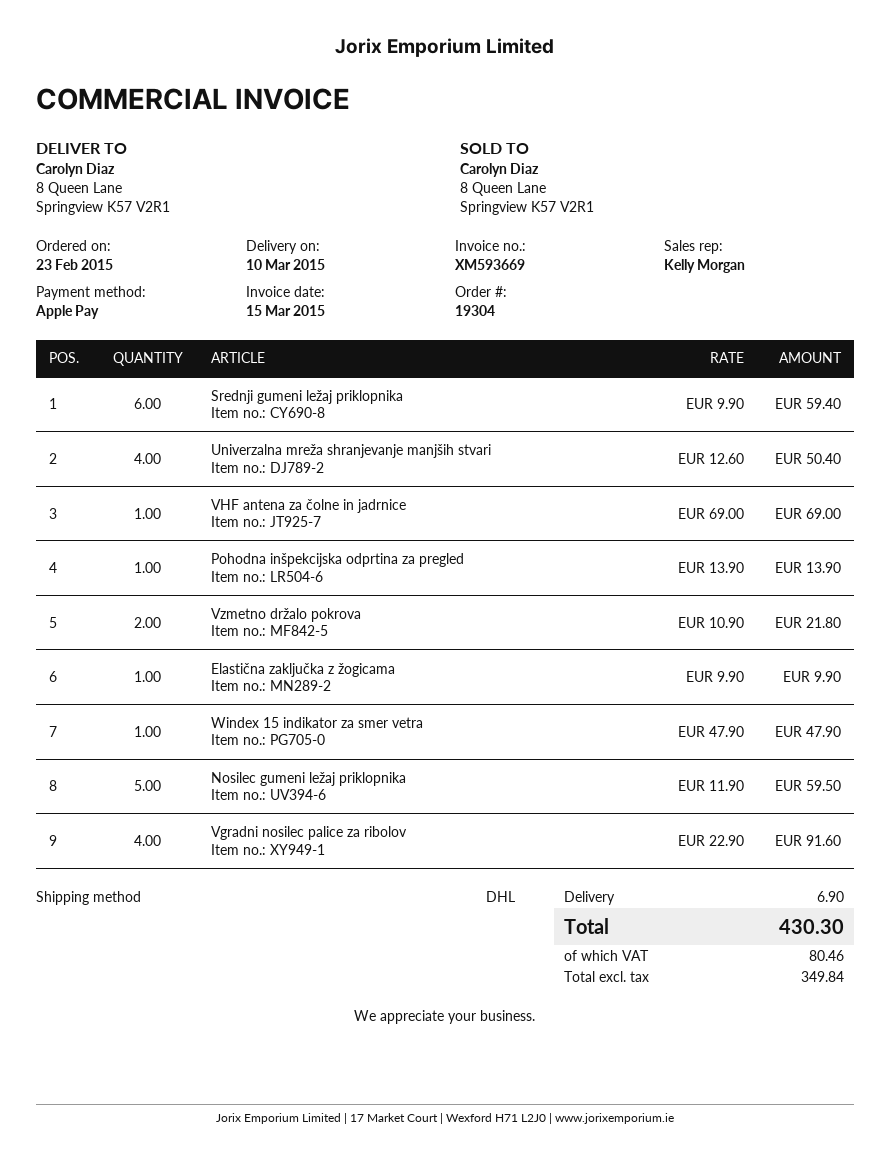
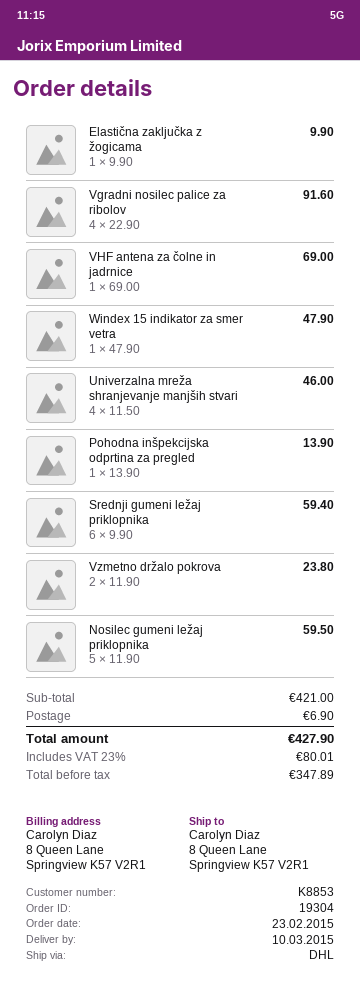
Univerzalna mreža shranjevanje manjših stvari: 4 x 12.60 = 50.40 -> 4 x 11.50 = 46.00
Vzmetno držalo pokrova: 2 x 10.90 = 21.80 -> 2 x 11.90 = 23.80
net: 349.84 -> 347.89
tax: 80.46 -> 80.01
total: 430.30 -> 427.90

